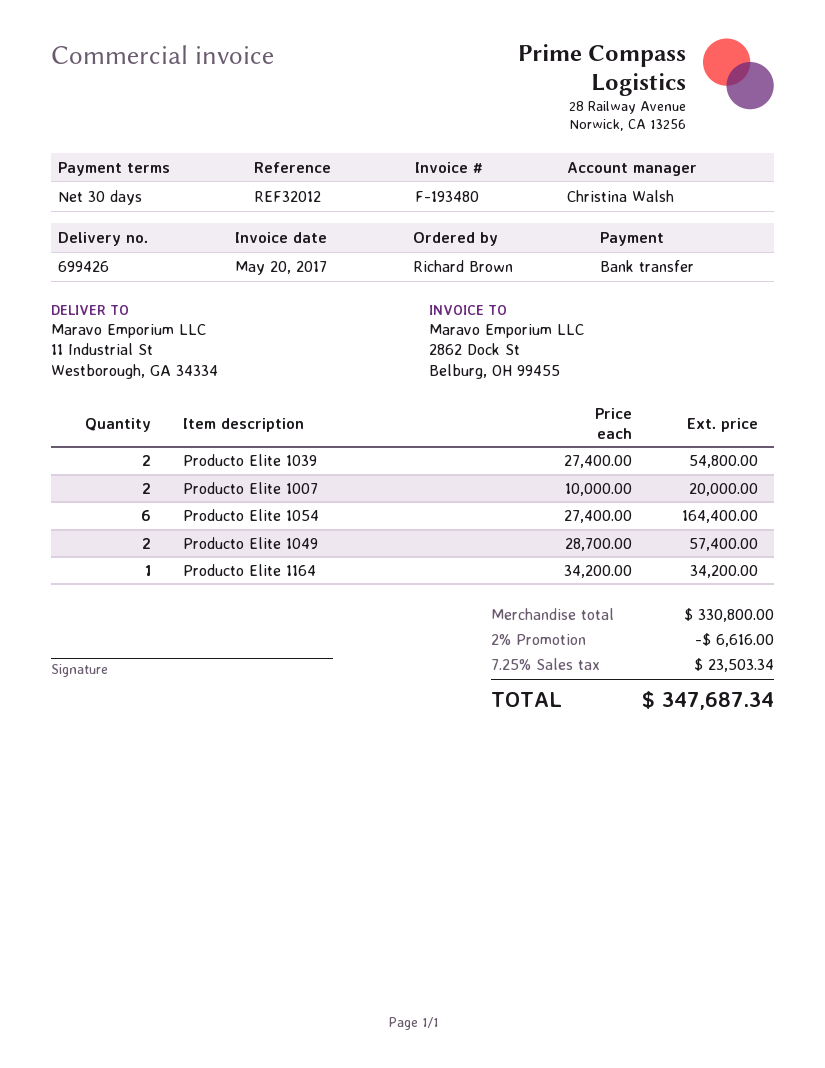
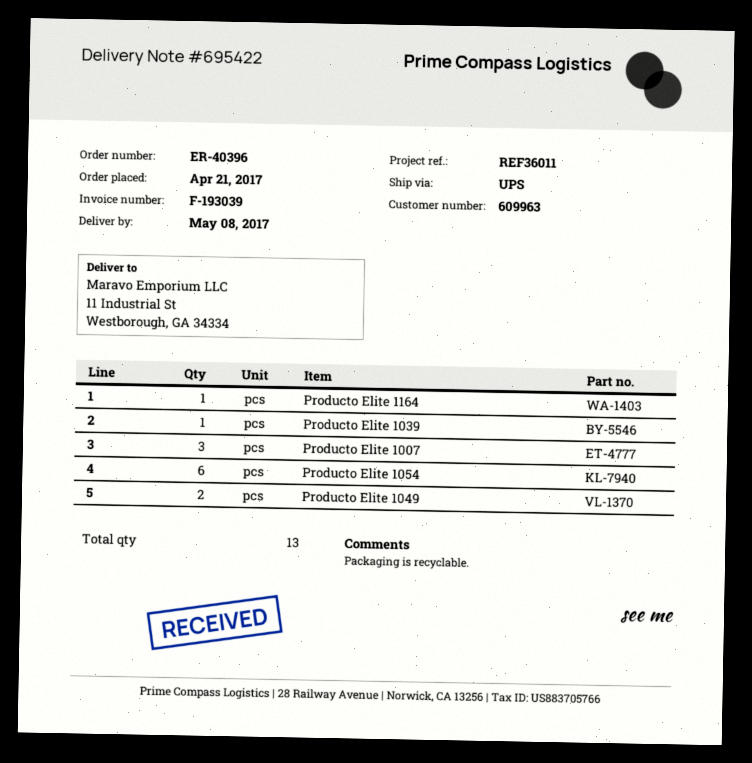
delivery note number: 699426 -> 695422
invoice number: F-193480 -> F-193039
reference: REF32012 -> REF36011
Producto Elite 1039: 2 -> 1
Producto Elite 1007: 2 -> 3

